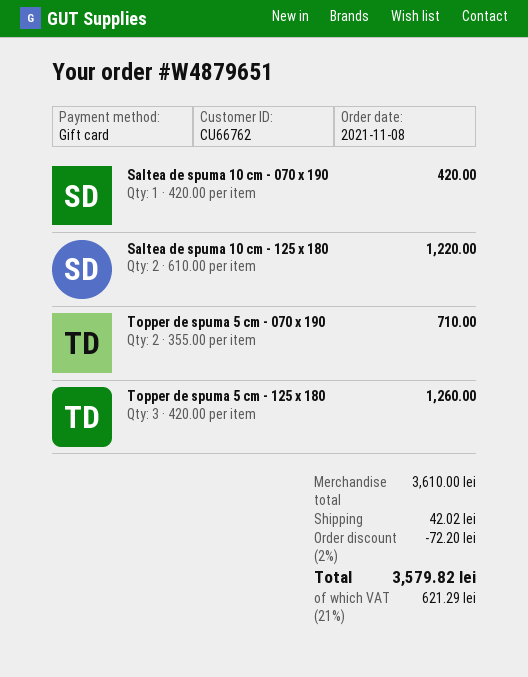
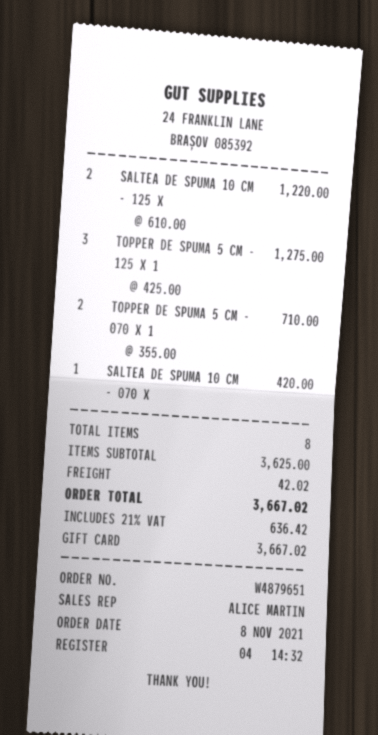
Topper de spuma 5 cm - 125 x 180: 3 x 420.00 = 1260.00 -> 3 x 425.00 = 1275.00
subtotal: 3610.00 -> 3625.00
discount: 2% = 72.20 -> none
tax: 21% = 621.29 -> 21% = 636.42
total: 3579.82 -> 3667.02

